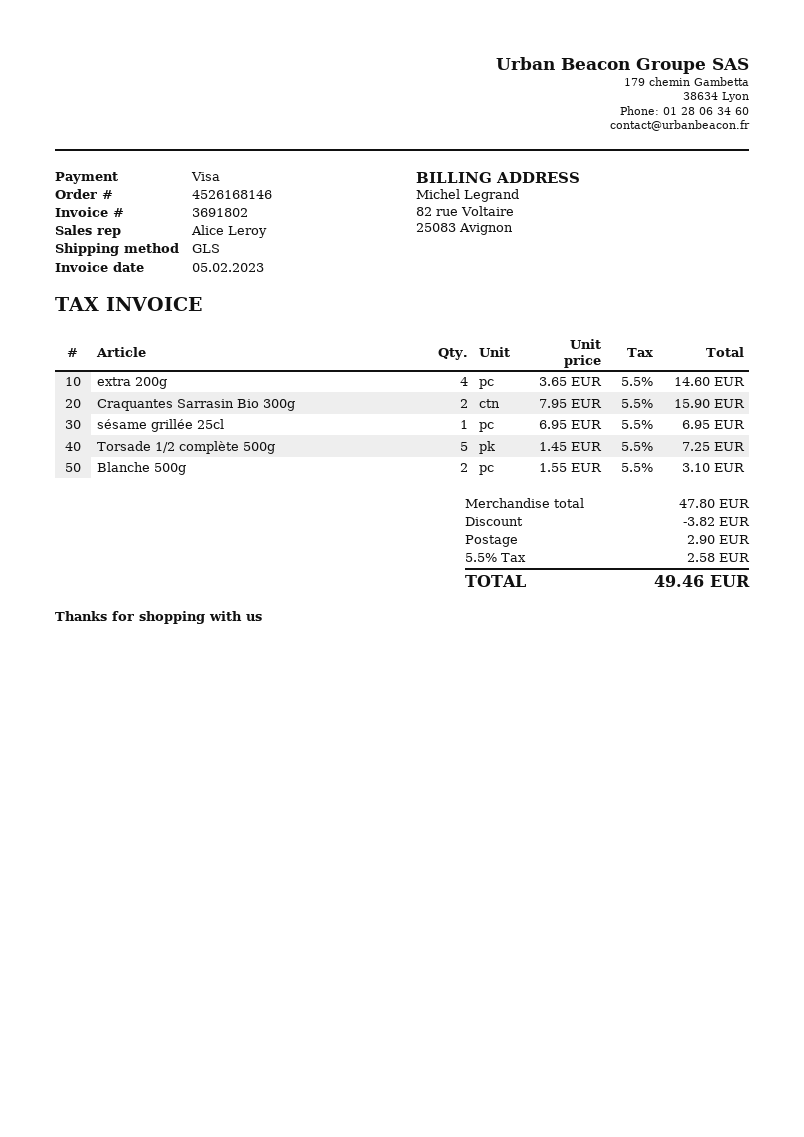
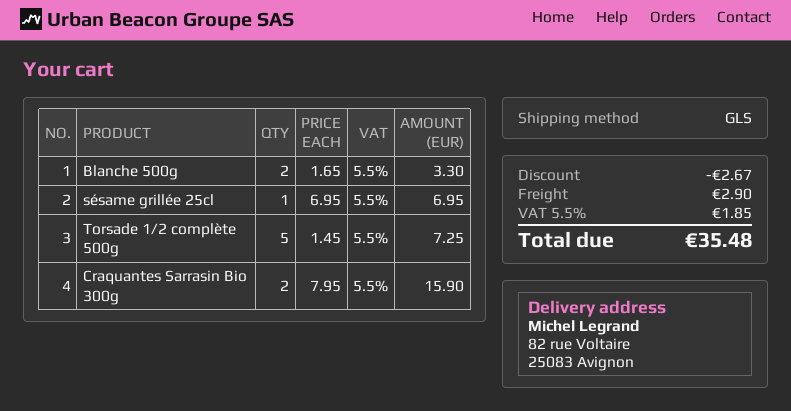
extra 200g: 4 x 3.65 = 14.60 -> none
Blanche 500g: 2 x 1.55 = 3.10 -> 2 x 1.65 = 3.30
discount: 3.82 -> 2.67
tax: 5.5% = 2.58 -> 5.5% = 1.85
total: 49.46 -> 35.48

